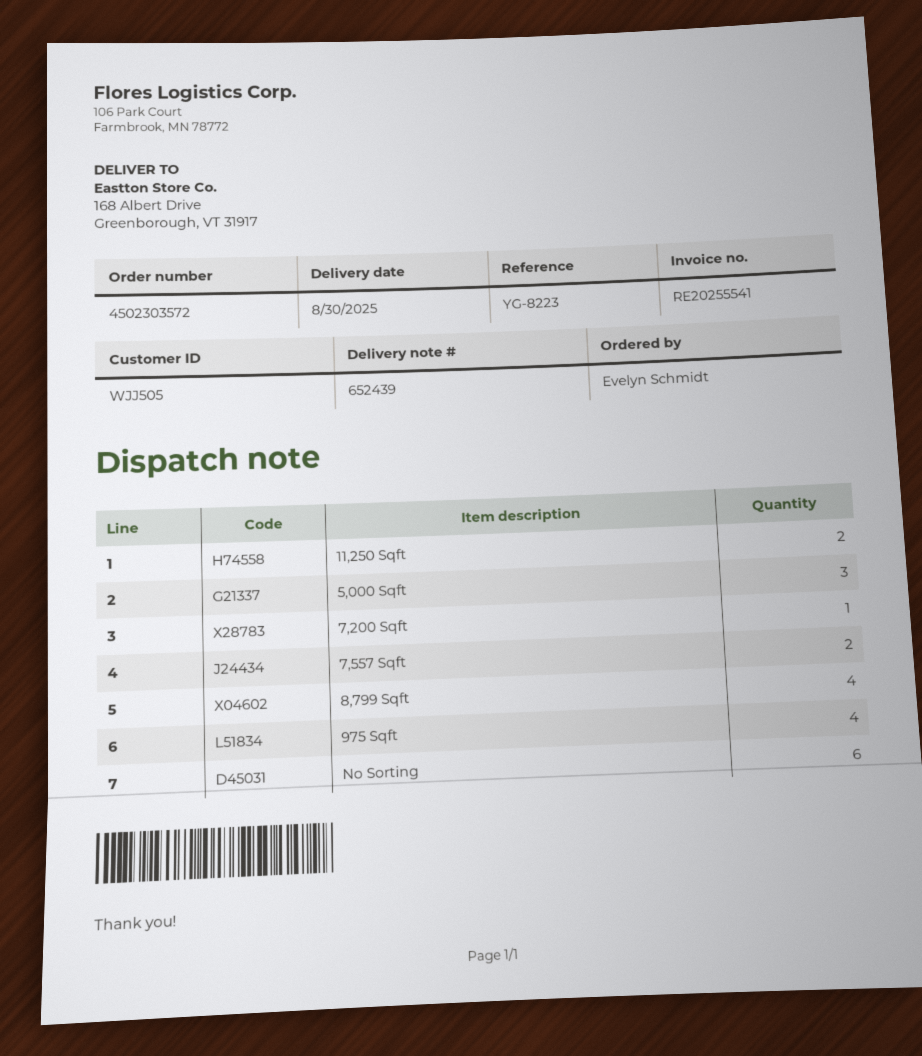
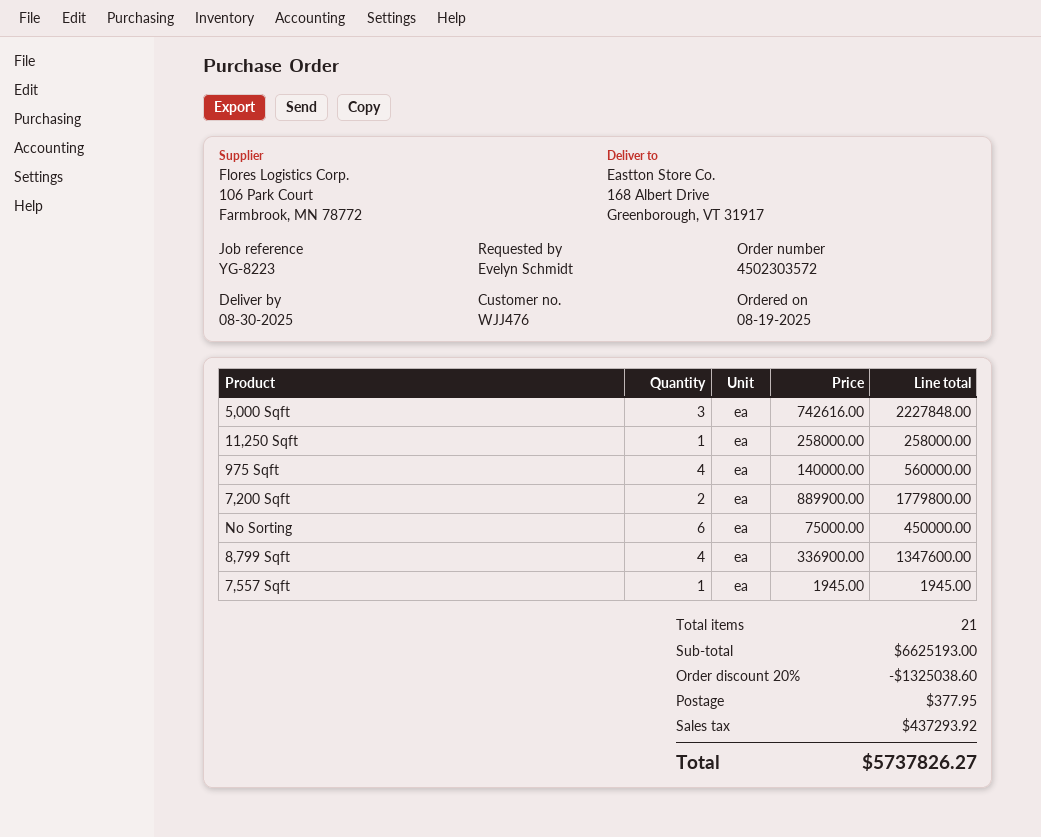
customer number: WJJ505 -> WJJ476
11,250 Sqft: 2 -> 1
7,200 Sqft: 1 -> 2
7,557 Sqft: 2 -> 1

